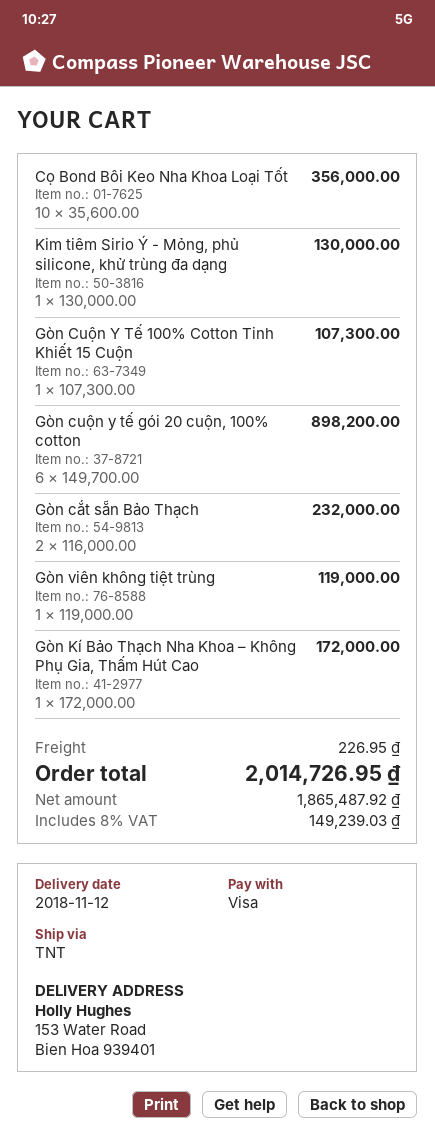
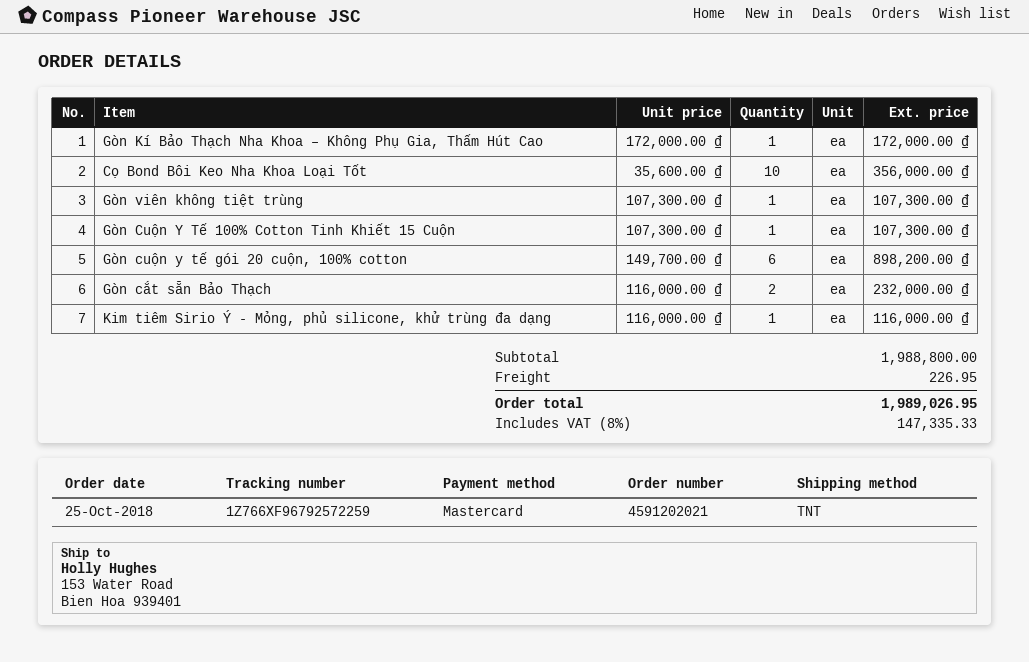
payment method: Visa -> Mastercard
Kim tiêm Sirio Ý - Mỏng, phủ silicone, khử trùng đa dạng: 1 x 130000.00 = 130000.00 -> 1 x 116000.00 = 116000.00
Gòn viên không tiệt trùng: 1 x 119000.00 = 119000.00 -> 1 x 107300.00 = 107300.00
tax: 8% = 149239.03 -> 8% = 147335.33
total: 2014726.95 -> 1989026.95

